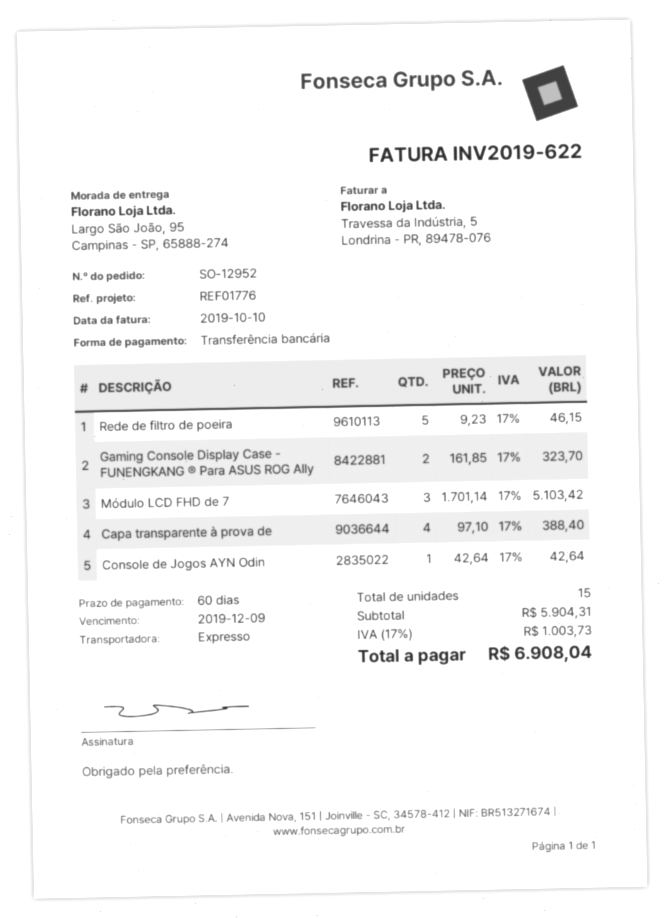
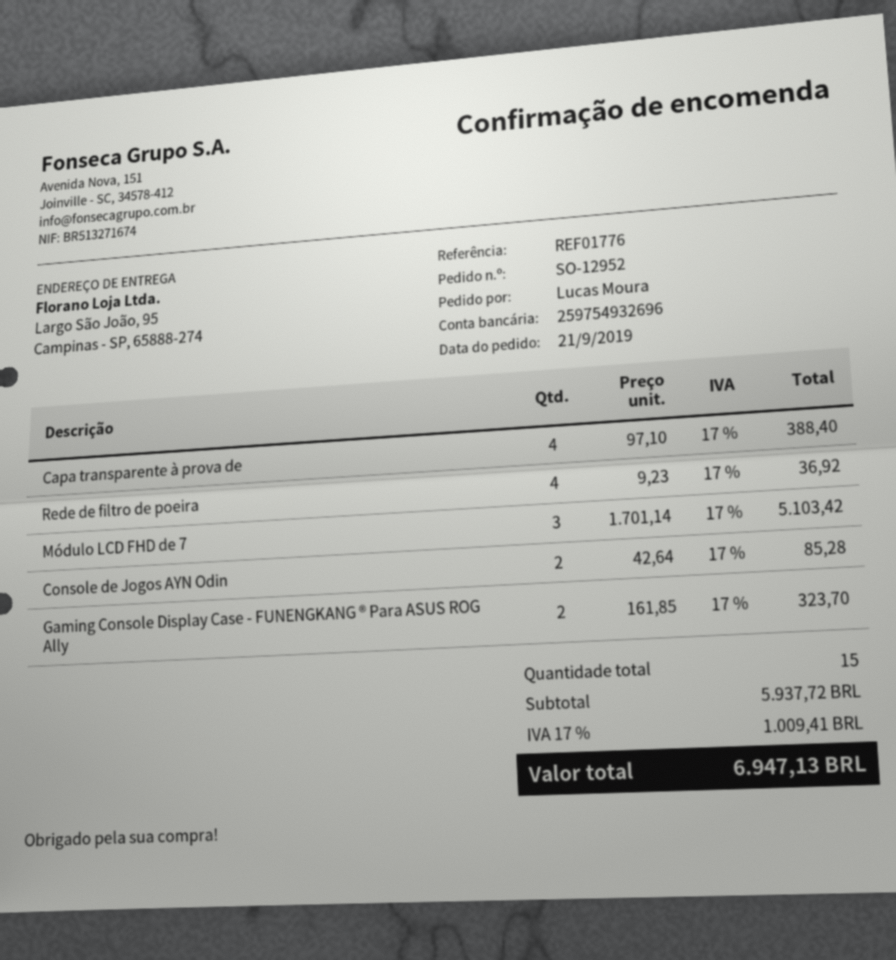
Rede de filtro de poeira: 5 x 9.23 = 46.15 -> 4 x 9.23 = 36.92
Console de Jogos AYN Odin: 1 x 42.64 = 42.64 -> 2 x 42.64 = 85.28
subtotal: 5904.31 -> 5937.72
tax: 17% = 1003.73 -> 17% = 1009.41
total: 6908.04 -> 6947.13

